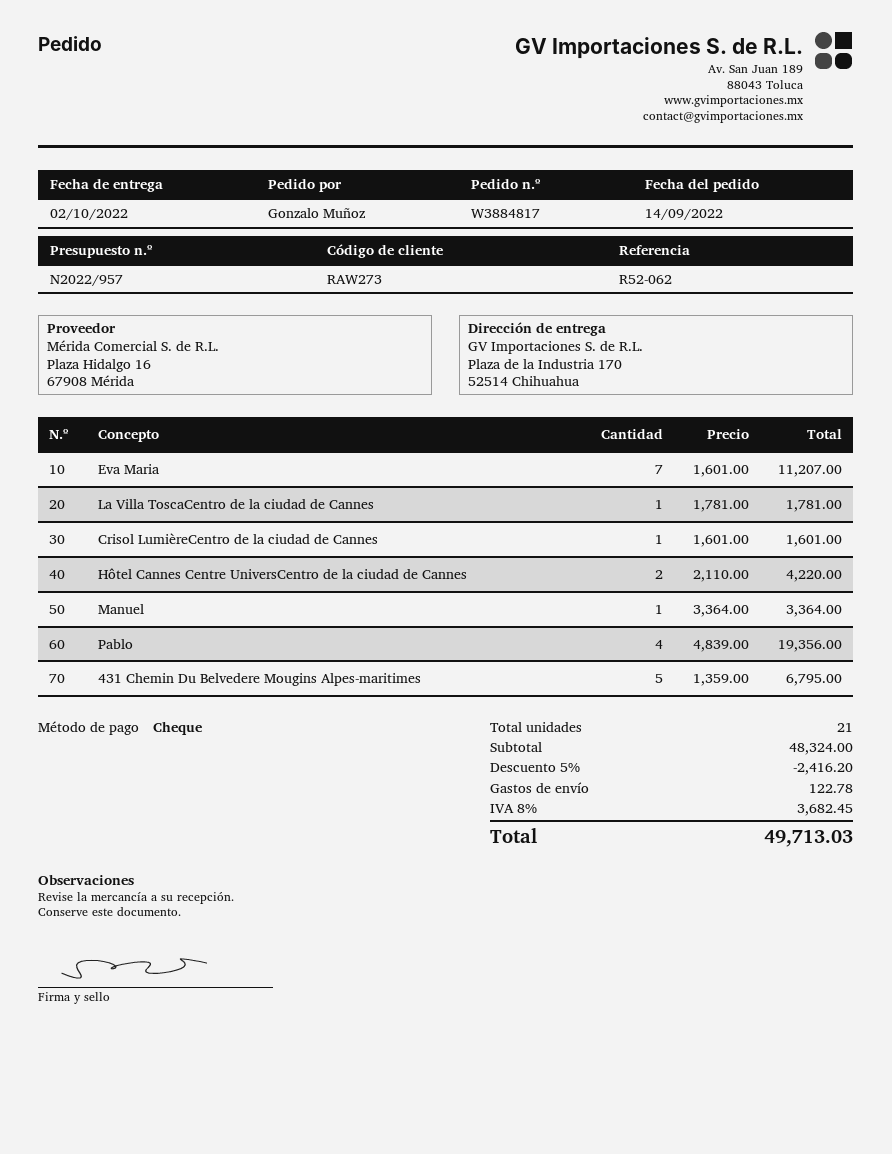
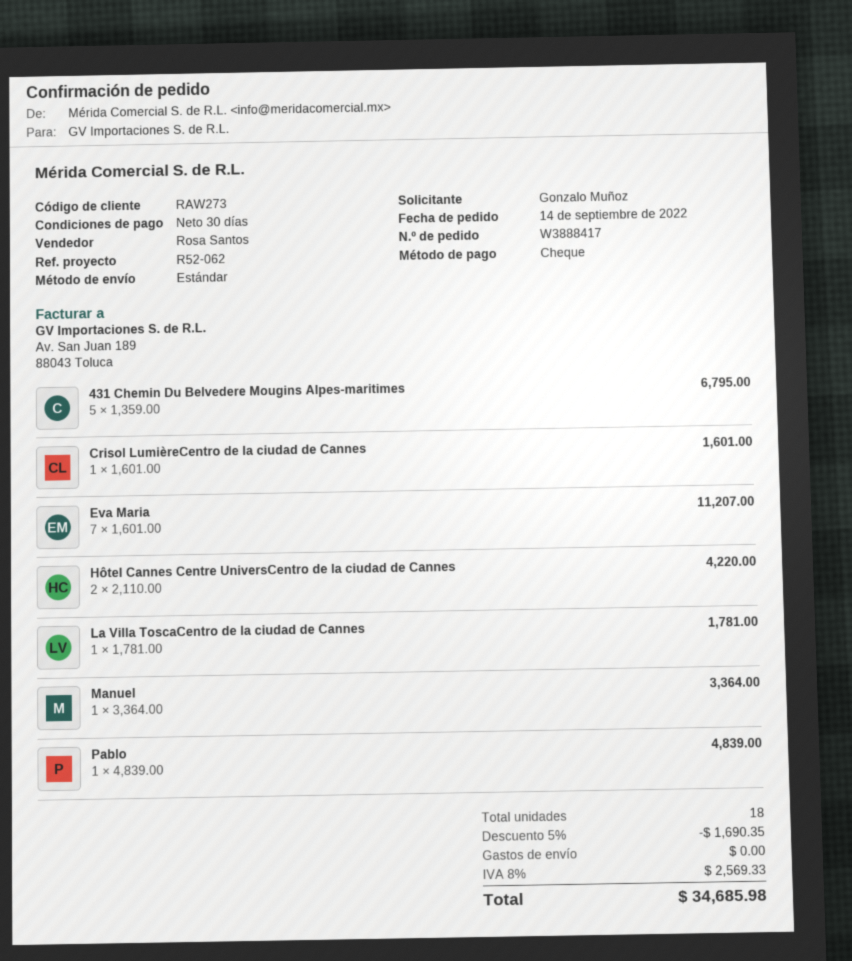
order number: W3884817 -> W3888417
Pablo: 4 x 4839.00 = 19356.00 -> 1 x 4839.00 = 4839.00
total quantity: 21 -> 18
discount: 5% = 2416.20 -> 5% = 1690.35
shipping: 122.78 -> 0.00
tax: 8% = 3682.45 -> 8% = 2569.33
total: 49713.03 -> 34685.98

